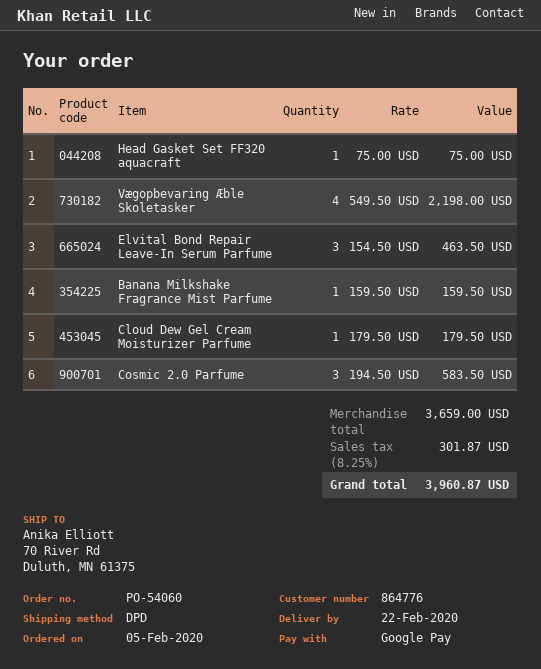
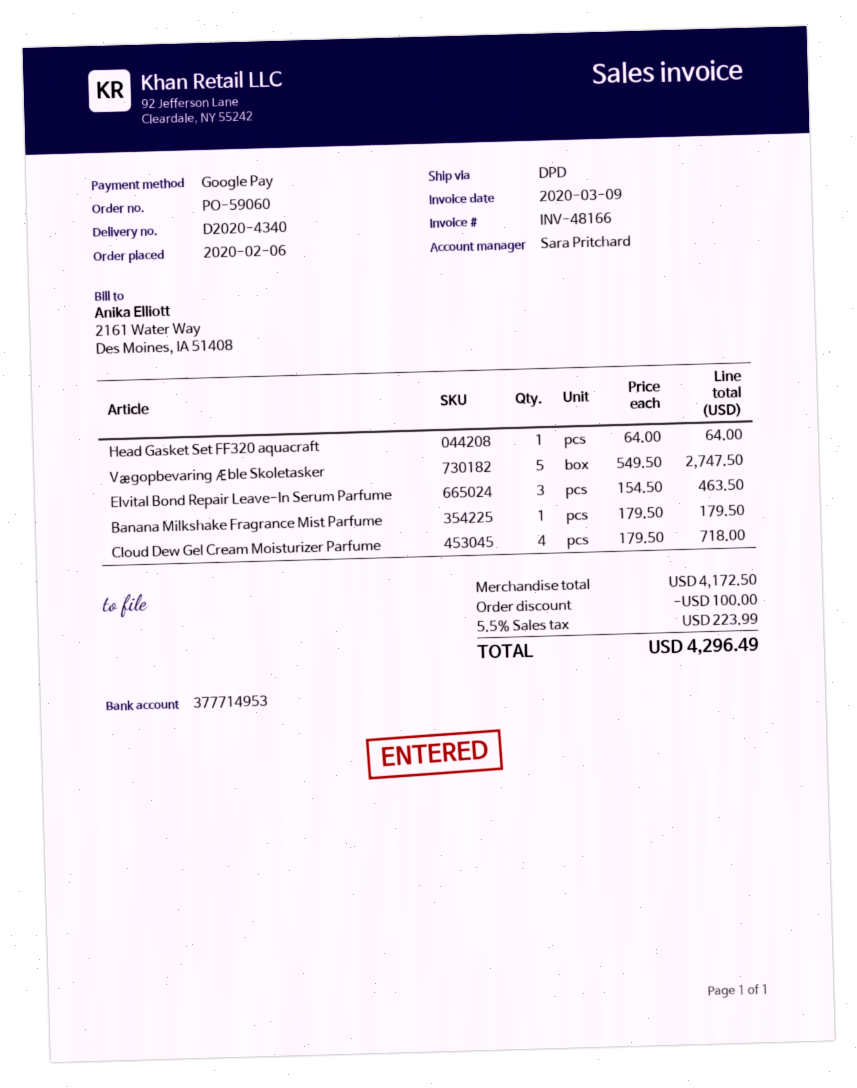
order number: PO-54060 -> PO-59060
order date: 2020-02-05 -> 2020-02-06
Head Gasket Set FF320 aquacraft: 1 x 75.00 = 75.00 -> 1 x 64.00 = 64.00
Vægopbevaring Æble Skoletasker: 4 x 549.50 = 2198.00 -> 5 x 549.50 = 2747.50
Banana Milkshake Fragrance Mist Parfume: 1 x 159.50 = 159.50 -> 1 x 179.50 = 179.50
Cloud Dew Gel Cream Moisturizer Parfume: 1 x 179.50 = 179.50 -> 4 x 179.50 = 718.00
Cosmic 2.0 Parfume: 3 x 194.50 = 583.50 -> none
subtotal: 3659.00 -> 4172.50
discount: none -> 100.00
tax: 8.25% = 301.87 -> 5.5% = 223.99
total: 3960.87 -> 4296.49

